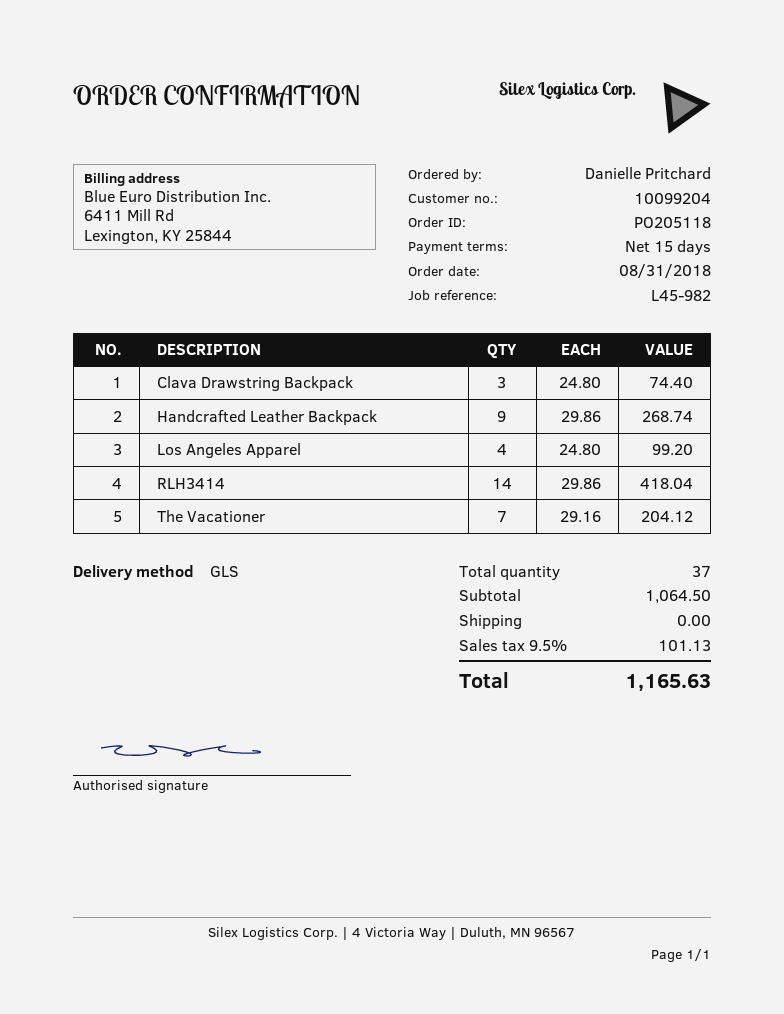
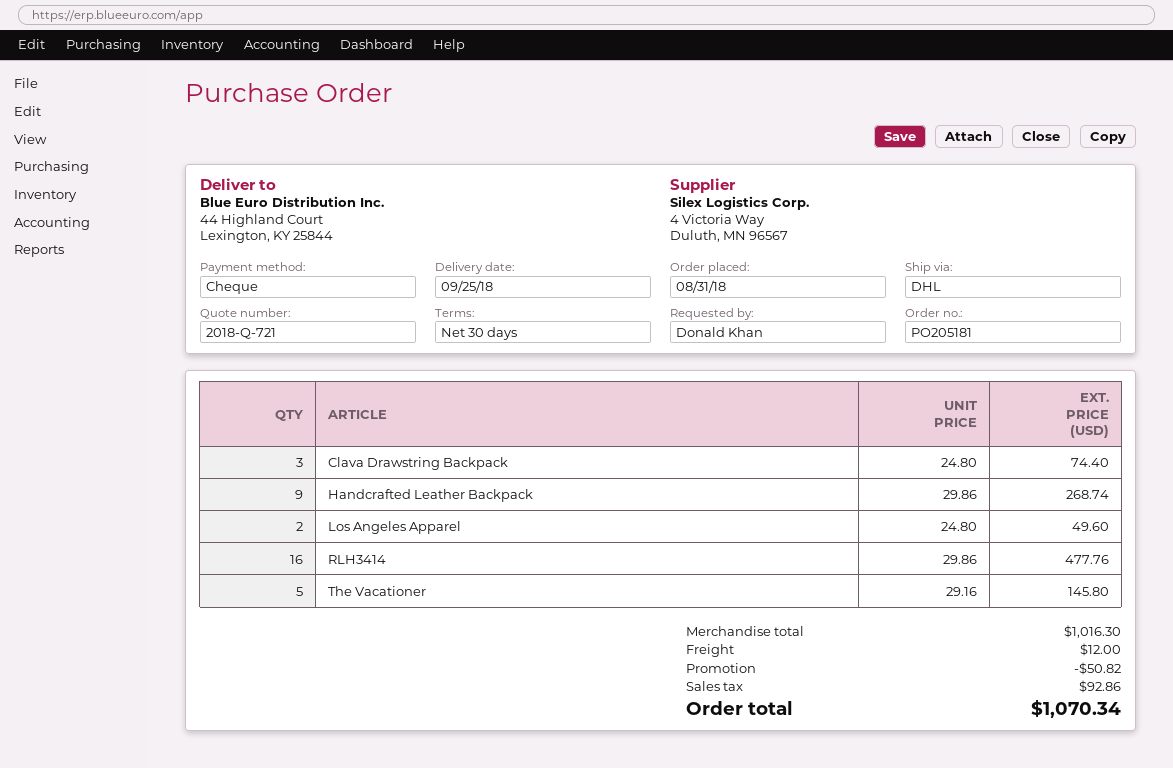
order number: PO205118 -> PO205181
payment terms: 15 days -> 30 days
ordered by: Danielle Pritchard -> Donald Khan
shipping method: GLS -> DHL
Los Angeles Apparel: 4 x 24.80 = 99.20 -> 2 x 24.80 = 49.60
RLH3414: 14 x 29.86 = 418.04 -> 16 x 29.86 = 477.76
The Vacationer: 7 x 29.16 = 204.12 -> 5 x 29.16 = 145.80
subtotal: 1064.50 -> 1016.30
discount: none -> 50.82
shipping: 0.00 -> 12.00
tax: 101.13 -> 92.86
total: 1165.63 -> 1070.34

